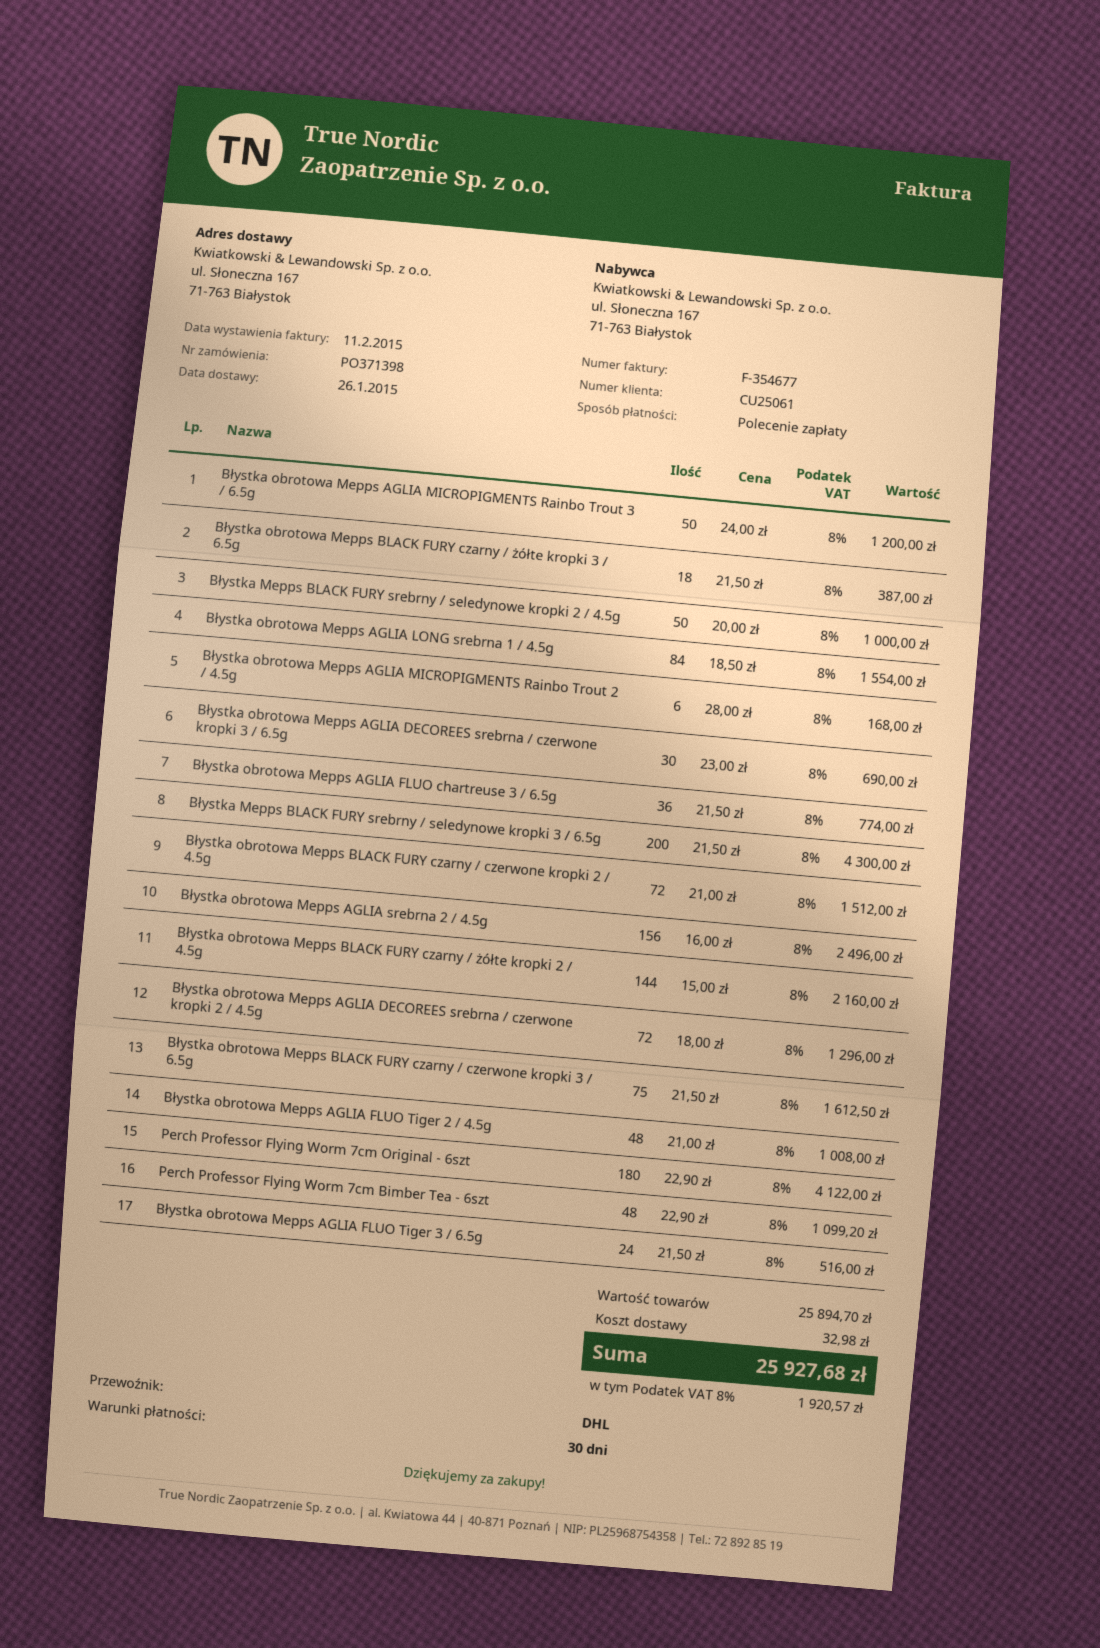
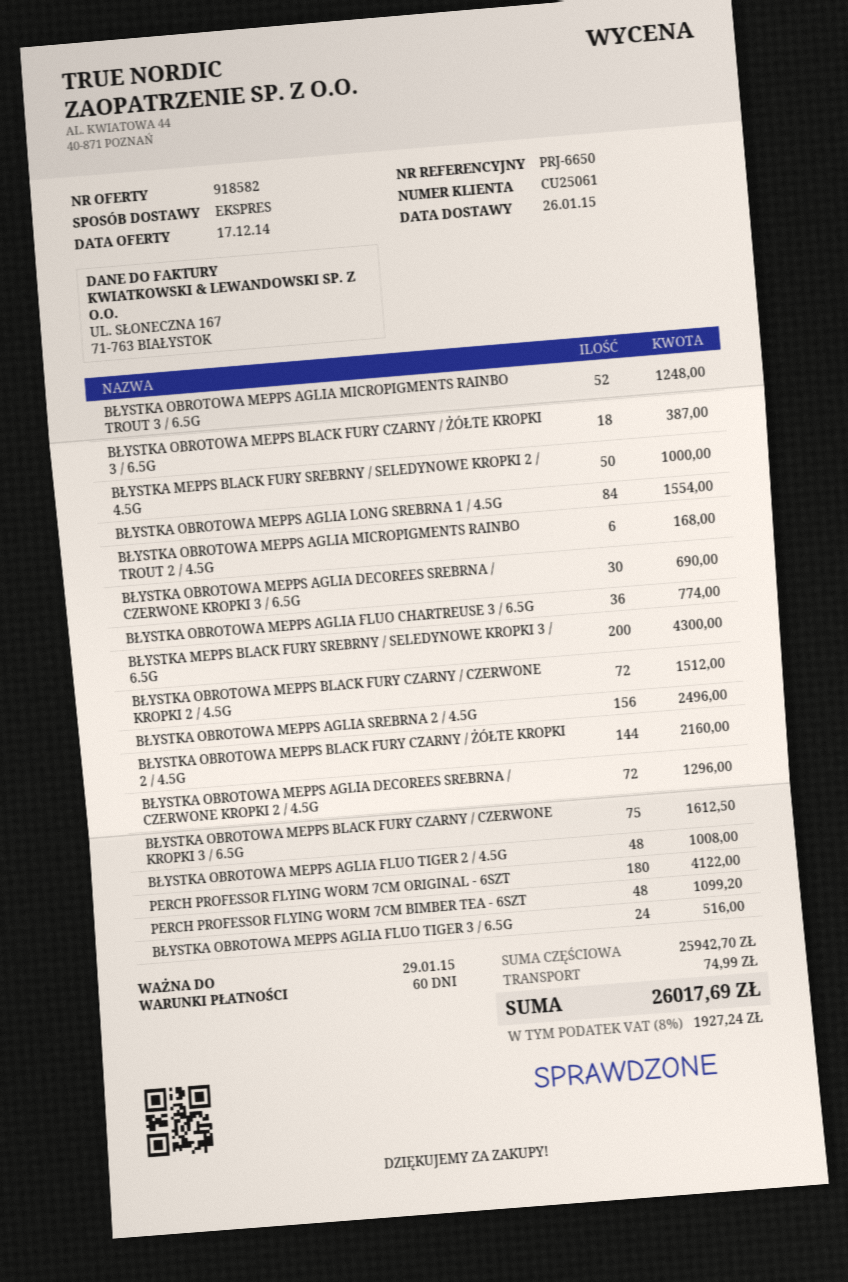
payment terms: 30 days -> 60 days
shipping method: DHL -> express
Błystka obrotowa Mepps AGLIA MICROPIGMENTS Rainbo Trout 3 / 6.5g: 50 for 1200.00 -> 52 for 1248.00
subtotal: 25894.70 -> 25942.70
shipping: 32.98 -> 74.99
tax: 8% = 1920.57 -> 8% = 1927.24
total: 25927.68 -> 26017.69

